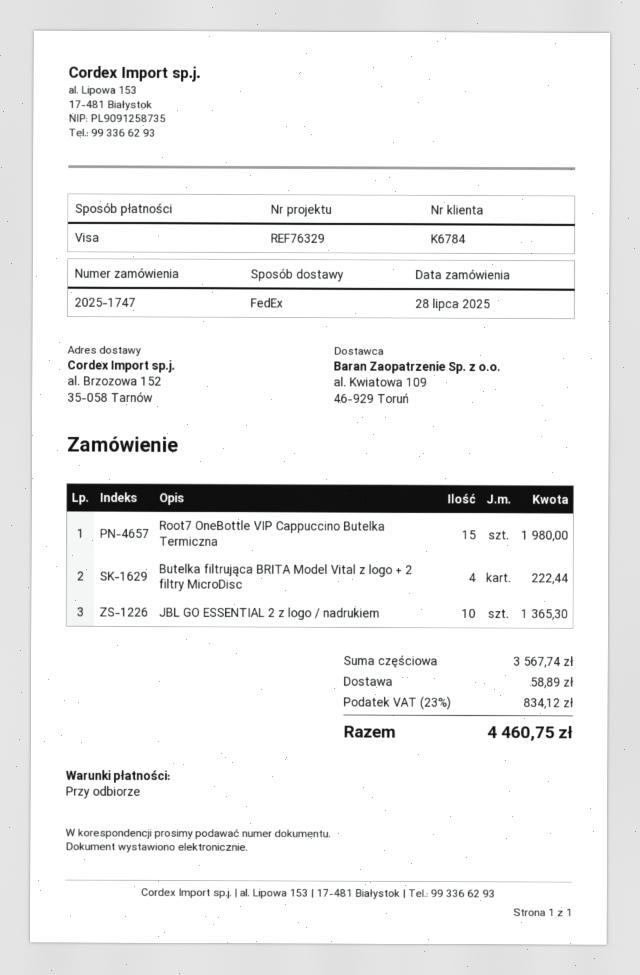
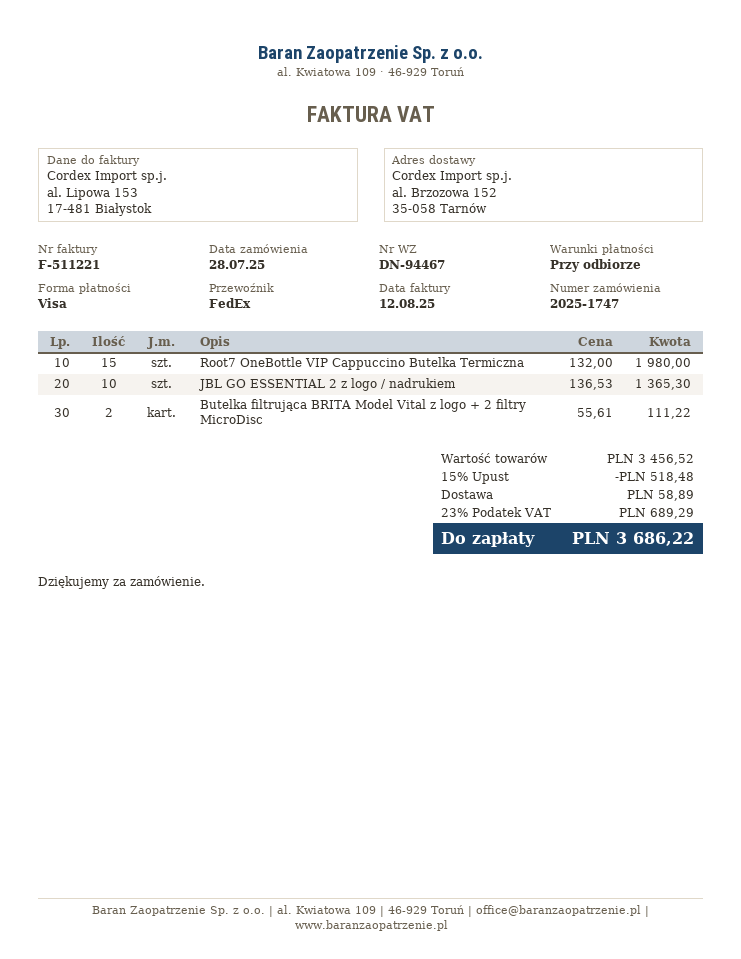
Butelka filtrująca BRITA Model Vital z logo + 2 filtry MicroDisc: 4 for 222.44 -> 2 for 111.22
subtotal: 3567.74 -> 3456.52
discount: none -> 15% = 518.48
tax: 23% = 834.12 -> 23% = 689.29
total: 4460.75 -> 3686.22

